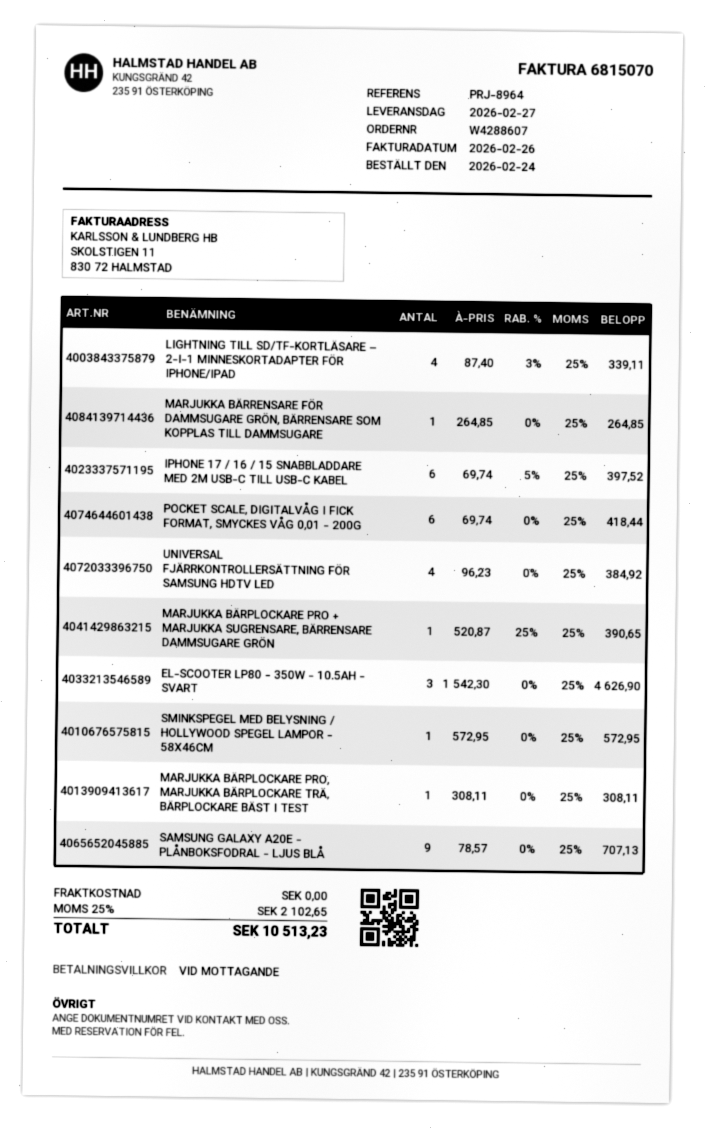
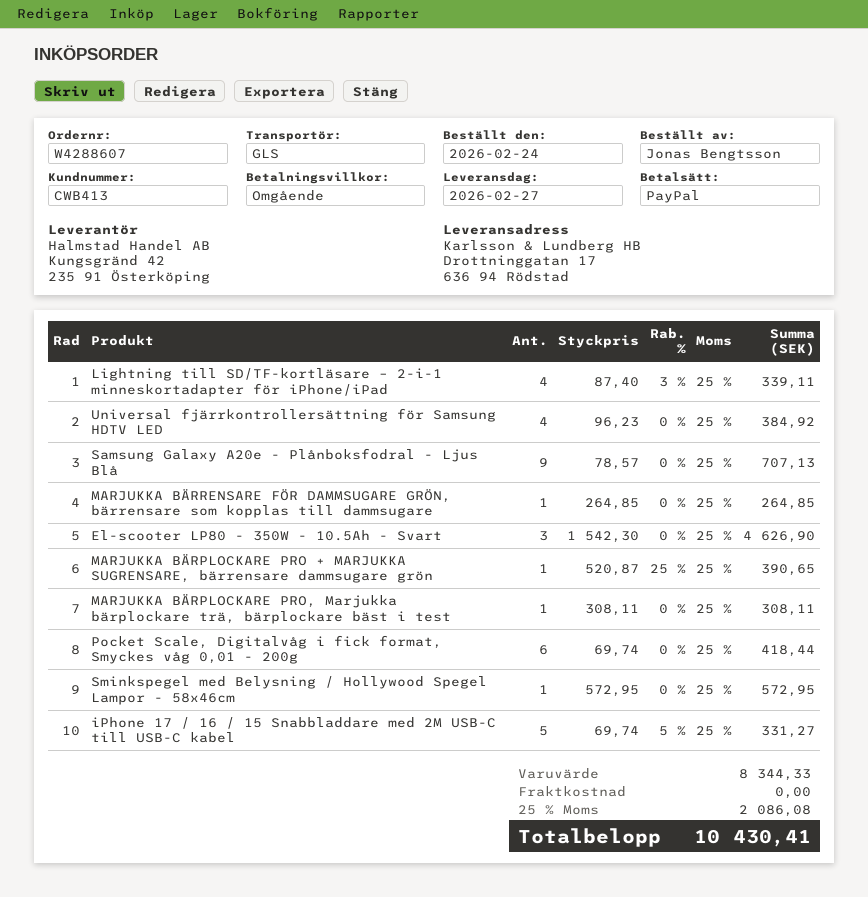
IPHONE 17 / 16 / 15 SNABBLADDARE MED 2M USB-C TILL USB-C KABEL: 6 x 69.74 - 5% = 397.52 -> 5 x 69.74 - 5% = 331.27
tax: 25% = 2102.65 -> 25% = 2086.08
total: 10513.23 -> 10430.41

